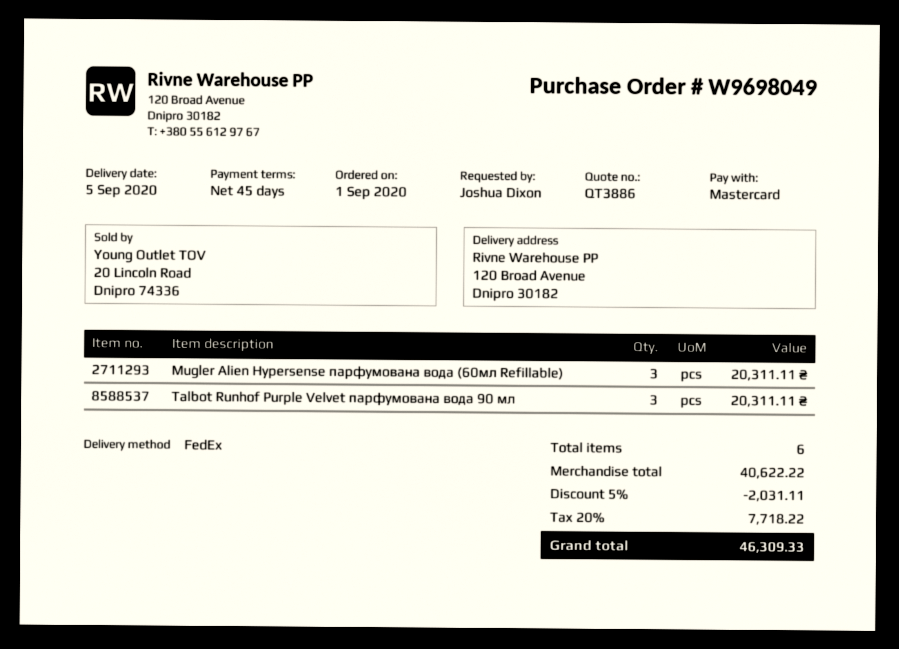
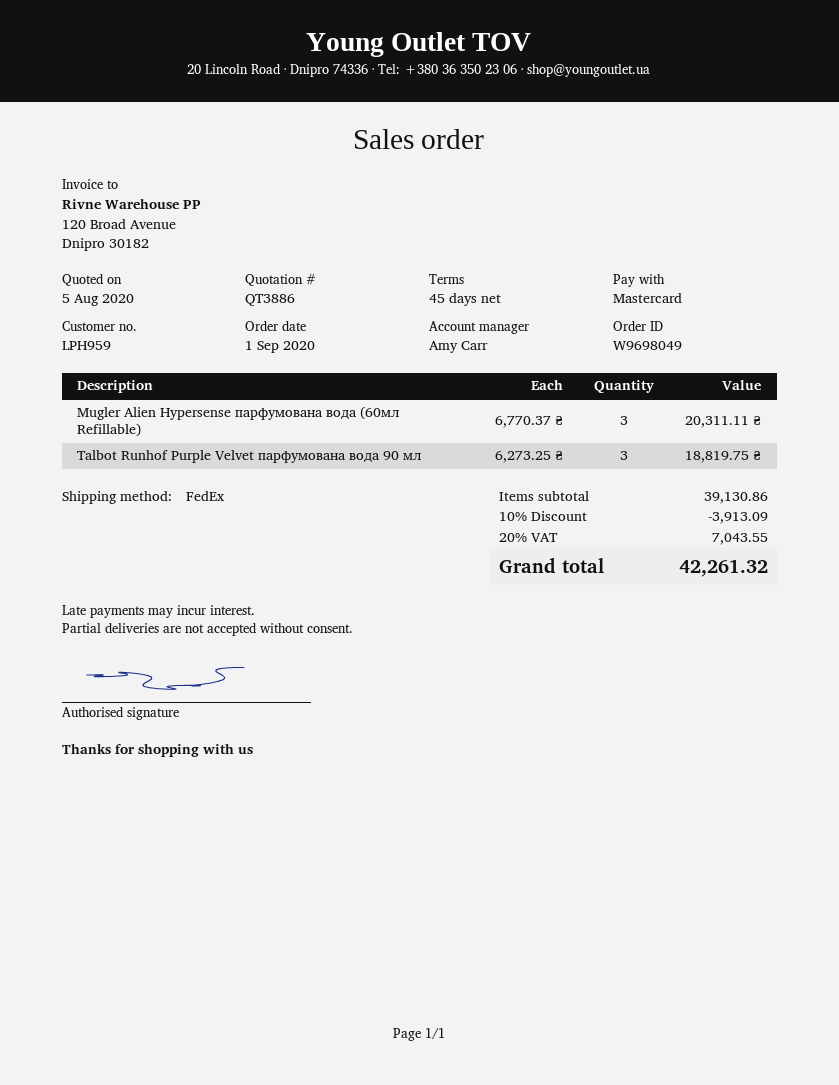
Talbot Runhof Purple Velvet парфумована вода 90 мл: 3 for 20311.11 -> 3 for 18819.75
subtotal: 40622.22 -> 39130.86
discount: 5% = 2031.11 -> 10% = 3913.09
tax: 20% = 7718.22 -> 20% = 7043.55
total: 46309.33 -> 42261.32

